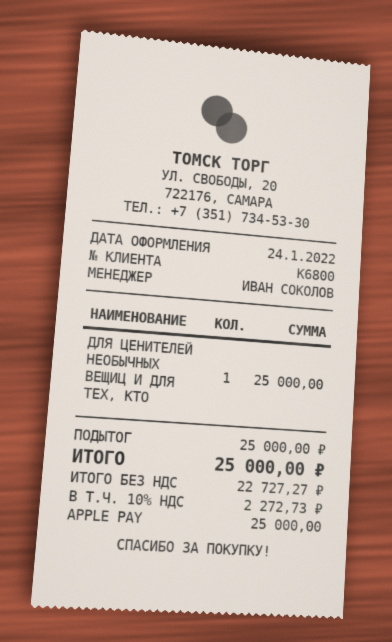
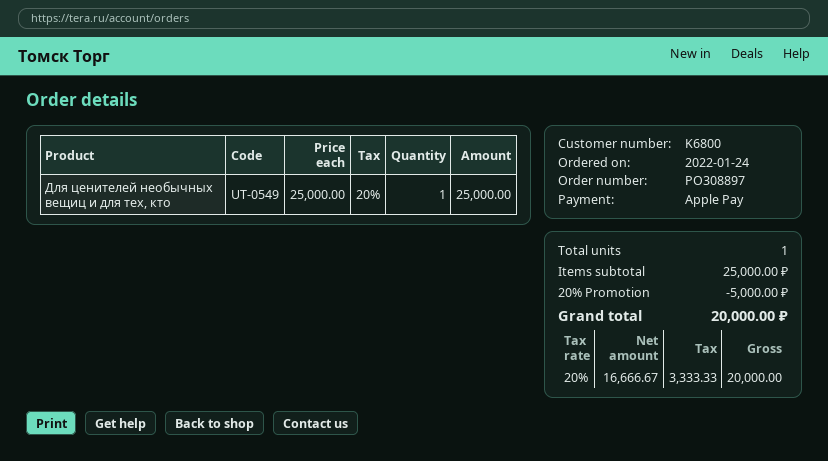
discount: none -> 20% = 5000.00
net: 22727.27 -> 16666.67
tax: 10% = 2272.73 -> 20% = 3333.33
total: 25000.00 -> 20000.00

